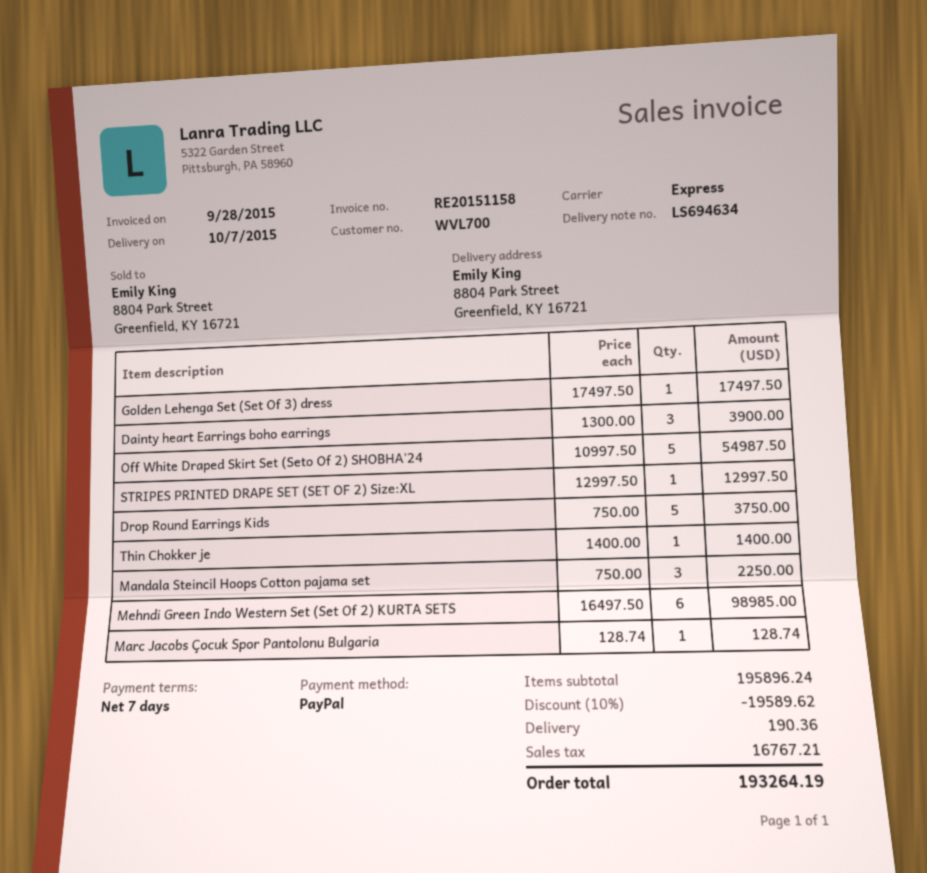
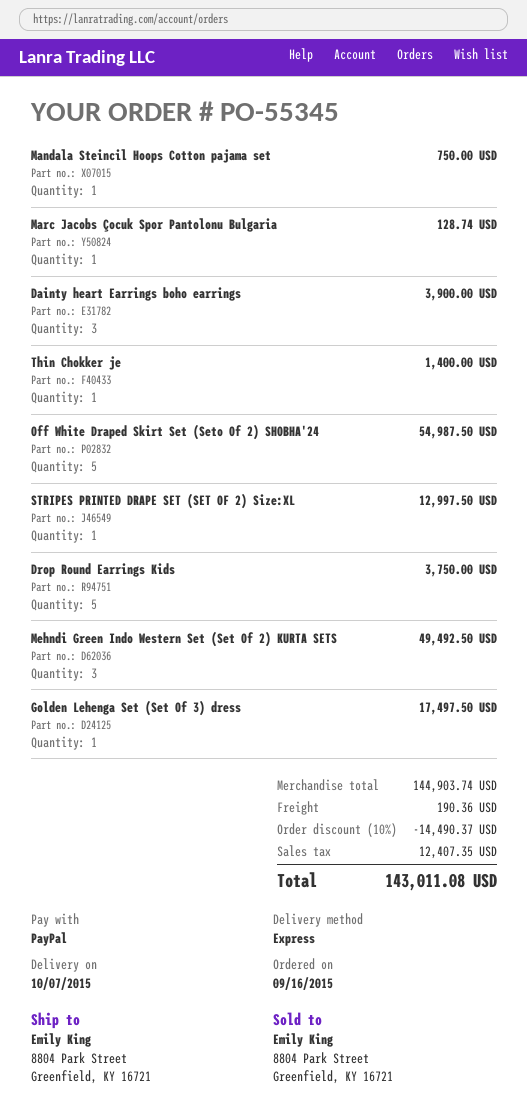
Mandala Steincil Hoops Cotton pajama set: 3 for 2250.00 -> 1 for 750.00
Mehndi Green Indo Western Set (Set Of 2) KURTA SETS: 6 for 98985.00 -> 3 for 49492.50
subtotal: 195896.24 -> 144903.74
discount: 10% = 19589.62 -> 10% = 14490.37
tax: 16767.21 -> 12407.35
total: 193264.19 -> 143011.08

